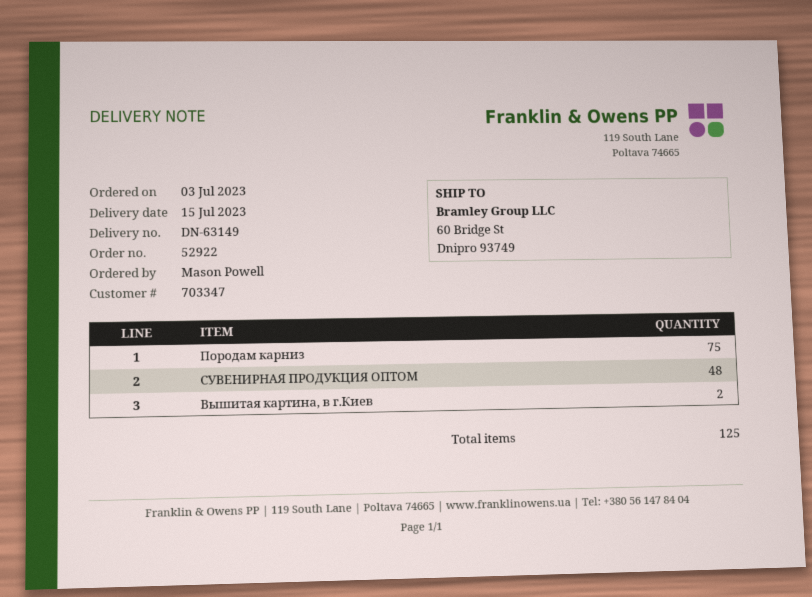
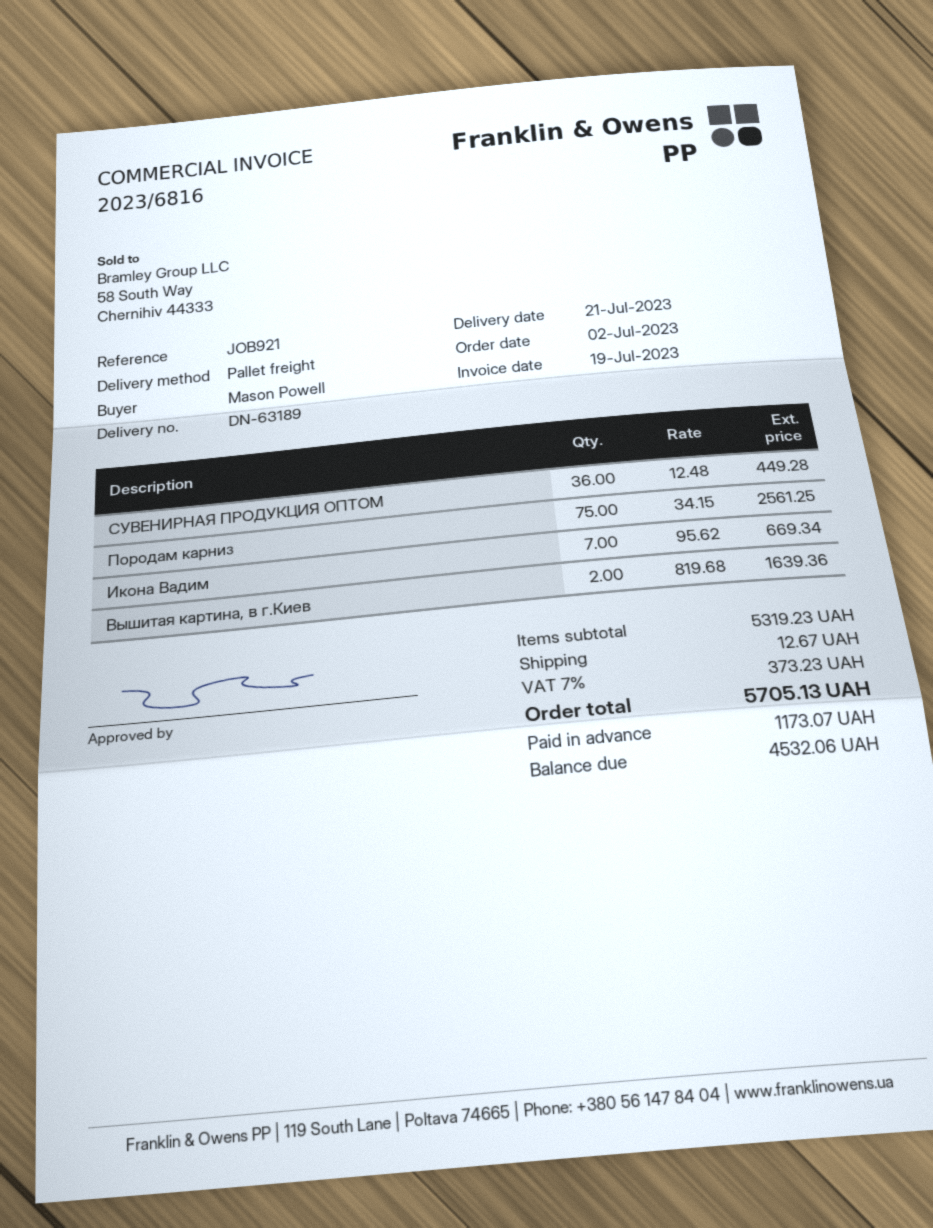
order date: 2023-07-03 -> 2023-07-02
delivery note number: DN-63149 -> DN-63189
delivery date: 2023-07-15 -> 2023-07-21
СУВЕНИРНАЯ ПРОДУКЦИЯ ОПТОМ: 48 -> 36
Икона Вадим: none -> 7

